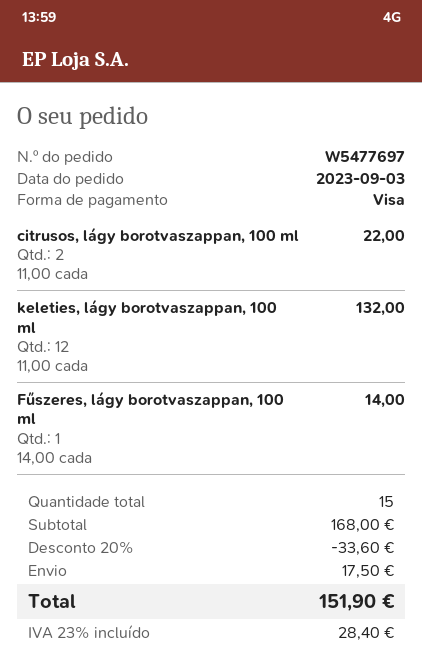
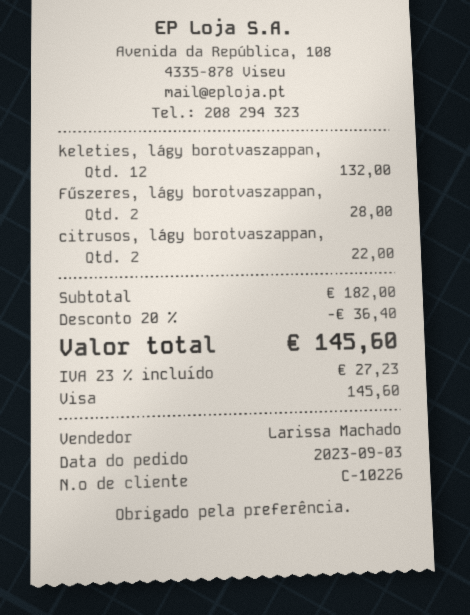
Fűszeres, lágy borotvaszappan, 100 ml: 1 for 14.00 -> 2 for 28.00
subtotal: 168.00 -> 182.00
discount: 20% = 33.60 -> 20% = 36.40
shipping: 17.50 -> none
tax: 23% = 28.40 -> 23% = 27.23
total: 151.90 -> 145.60

